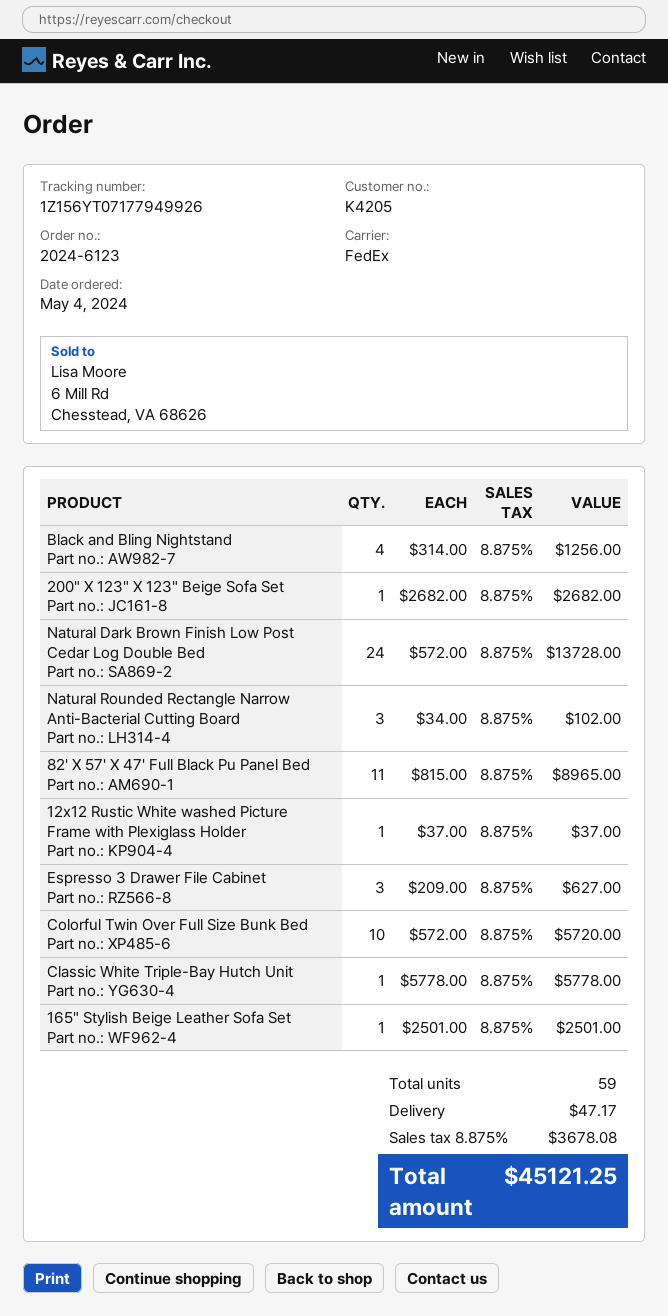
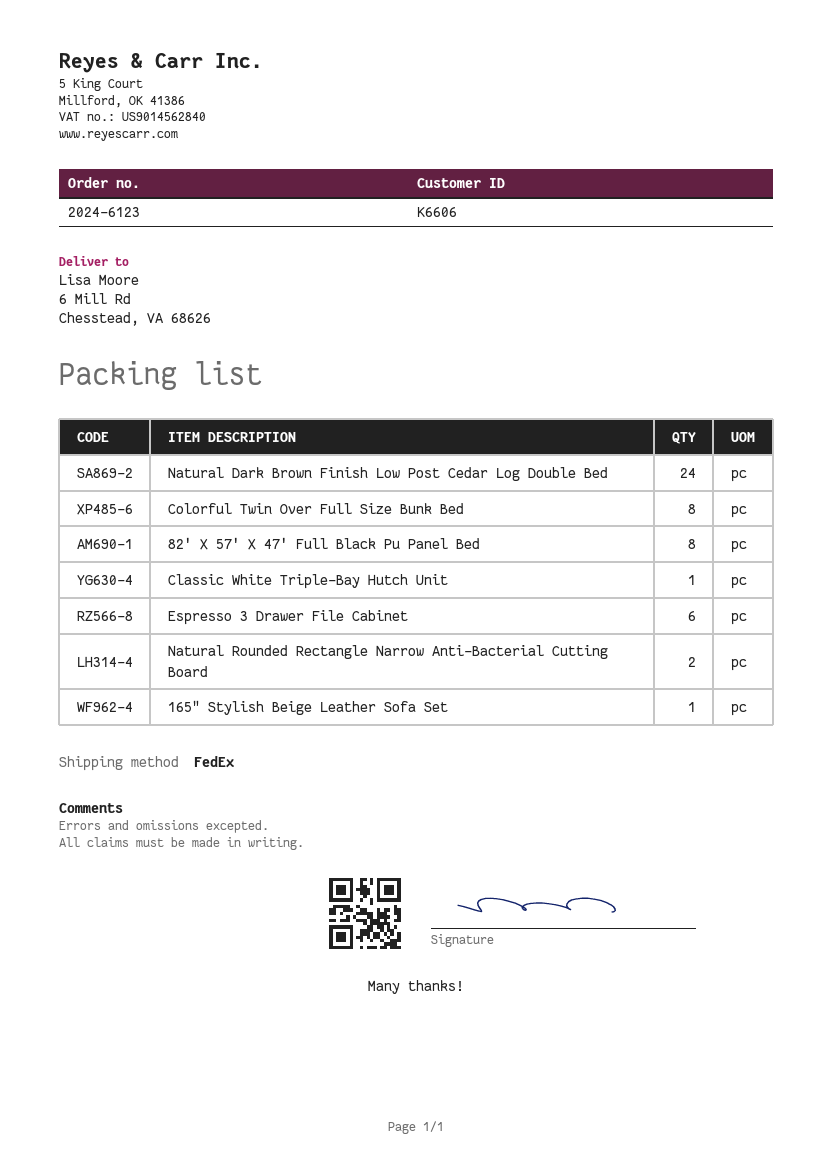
customer number: K4205 -> K6606
Black and Bling Nightstand: 4 -> none
200" X 123" X 123" Beige Sofa Set: 1 -> none
Natural Rounded Rectangle Narrow Anti-Bacterial Cutting Board: 3 -> 2
82' X 57' X 47' Full Black Pu Panel Bed: 11 -> 8
12x12 Rustic White washed Picture Frame with Plexiglass Holder: 1 -> none
Espresso 3 Drawer File Cabinet: 3 -> 6
Colorful Twin Over Full Size Bunk Bed: 10 -> 8

